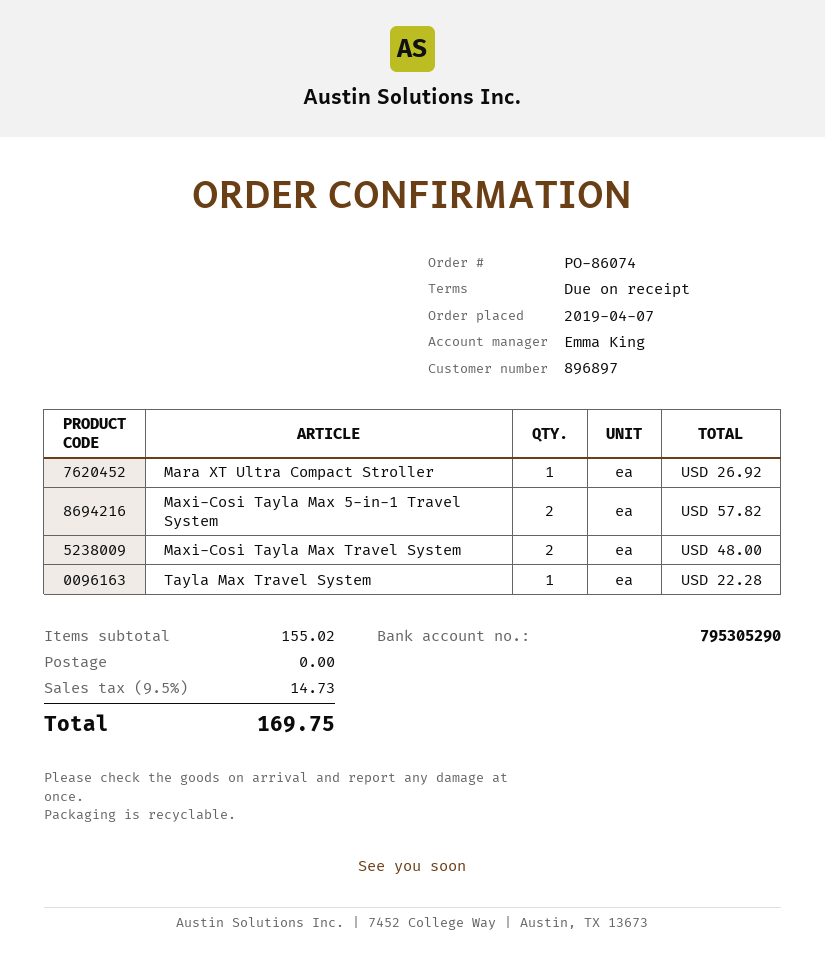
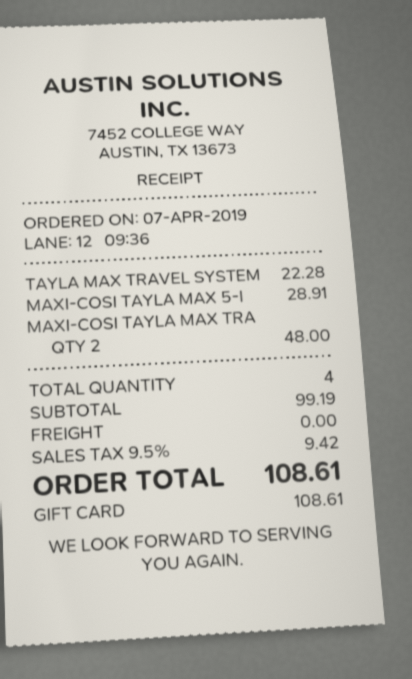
Mara XT Ultra Compact Stroller: 1 for 26.92 -> none
Maxi-Cosi Tayla Max 5-in-1 Travel System: 2 for 57.82 -> 1 for 28.91
subtotal: 155.02 -> 99.19
tax: 9.5% = 14.73 -> 9.5% = 9.42
total: 169.75 -> 108.61

